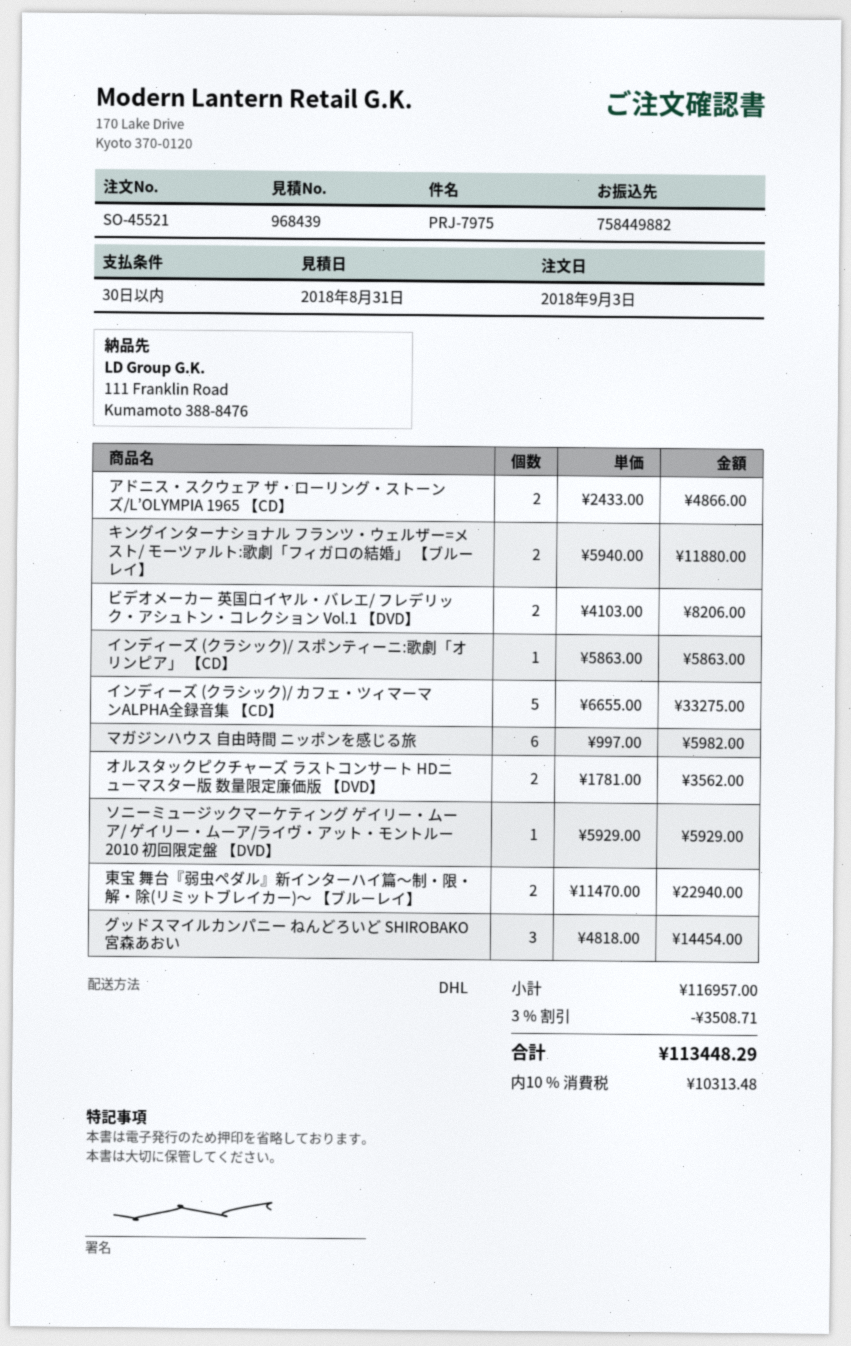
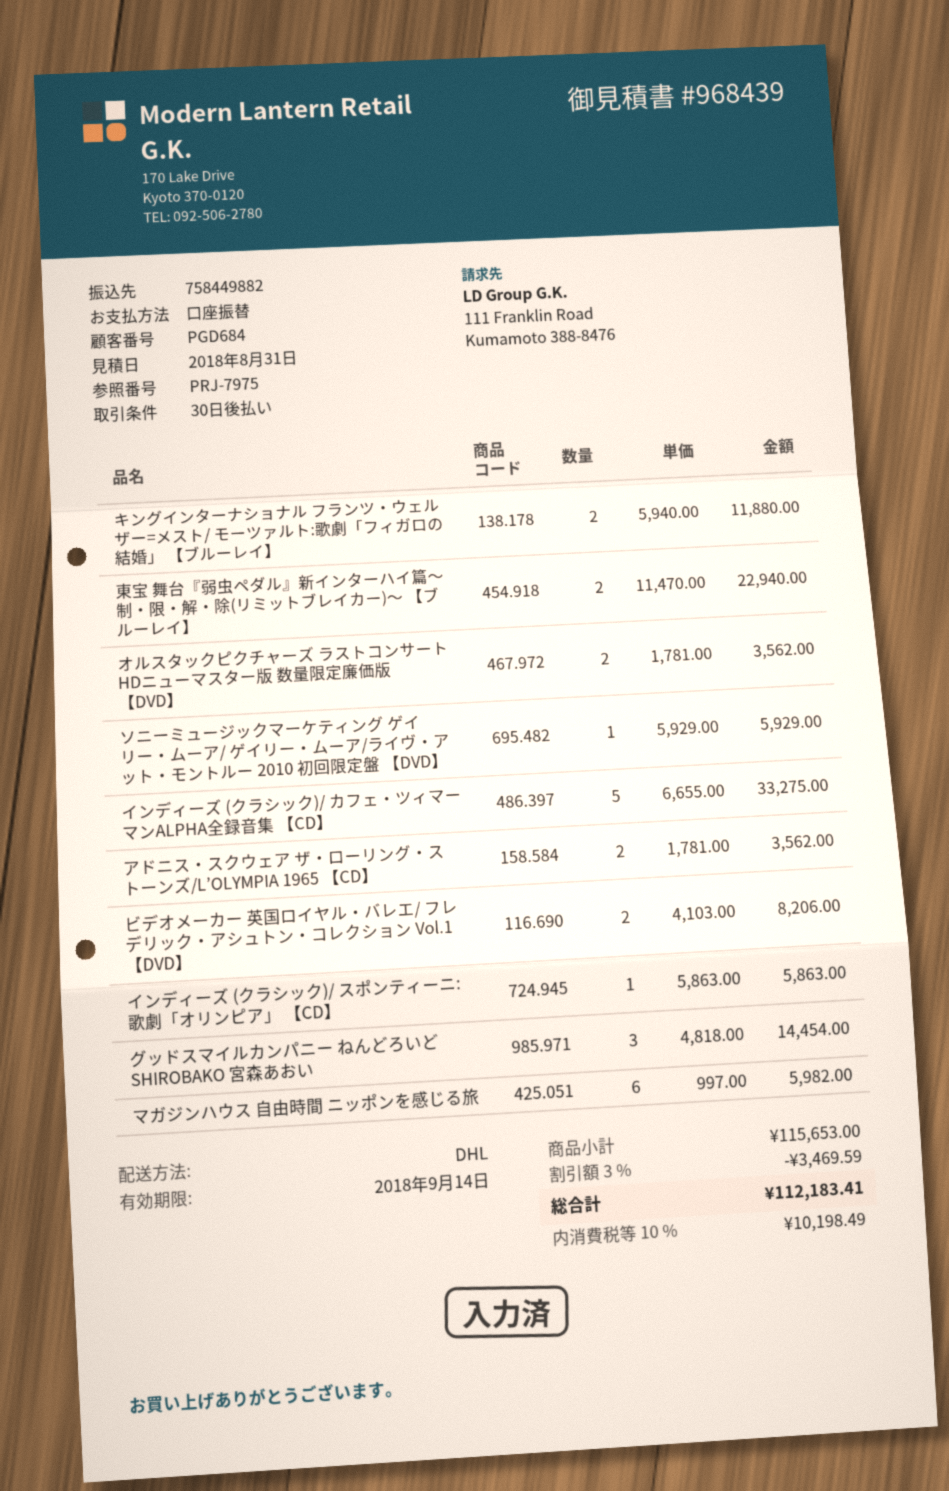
アドニス・スクウェア ザ・ローリング・ストーンズ/L’OLYMPIA 1965 【CD】: 2 x 2433.00 = 4866.00 -> 2 x 1781.00 = 3562.00
subtotal: 116957.00 -> 115653.00
discount: 3% = 3508.71 -> 3% = 3469.59
tax: 10% = 10313.48 -> 10% = 10198.49
total: 113448.29 -> 112183.41

